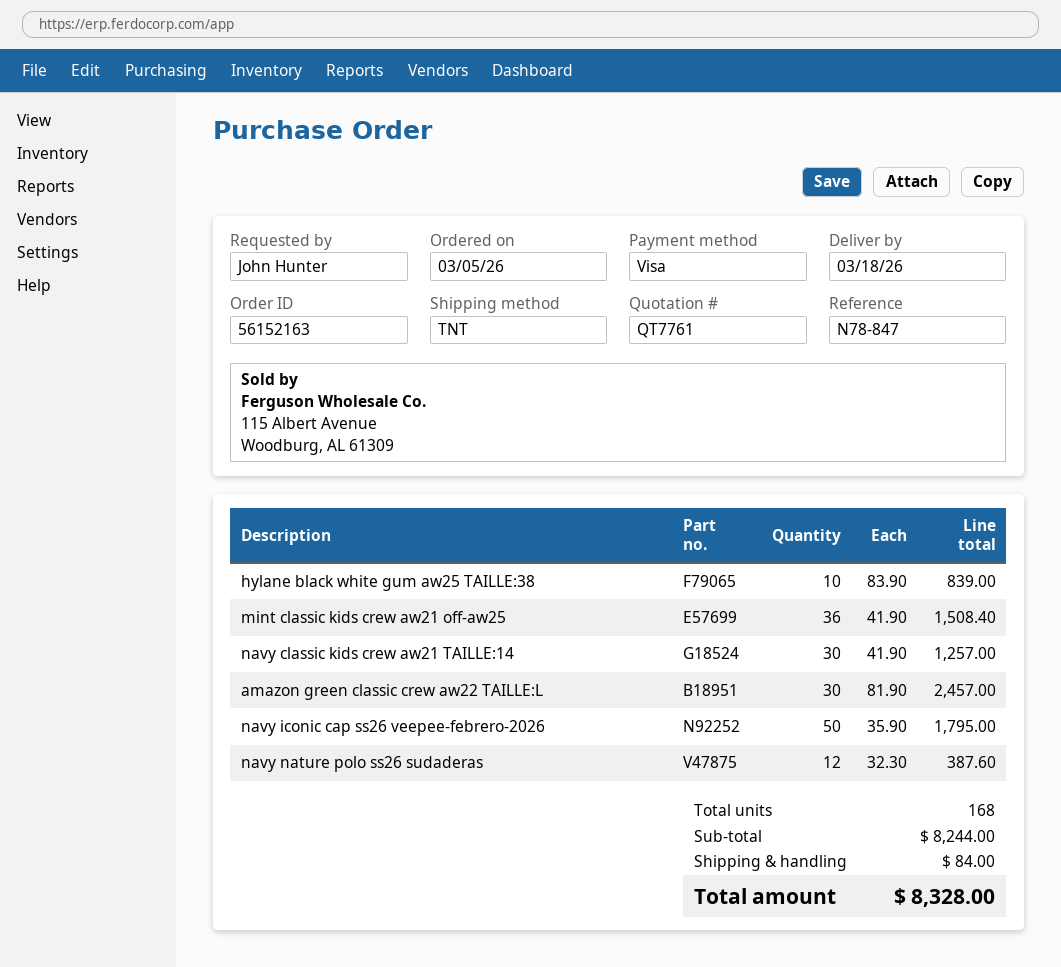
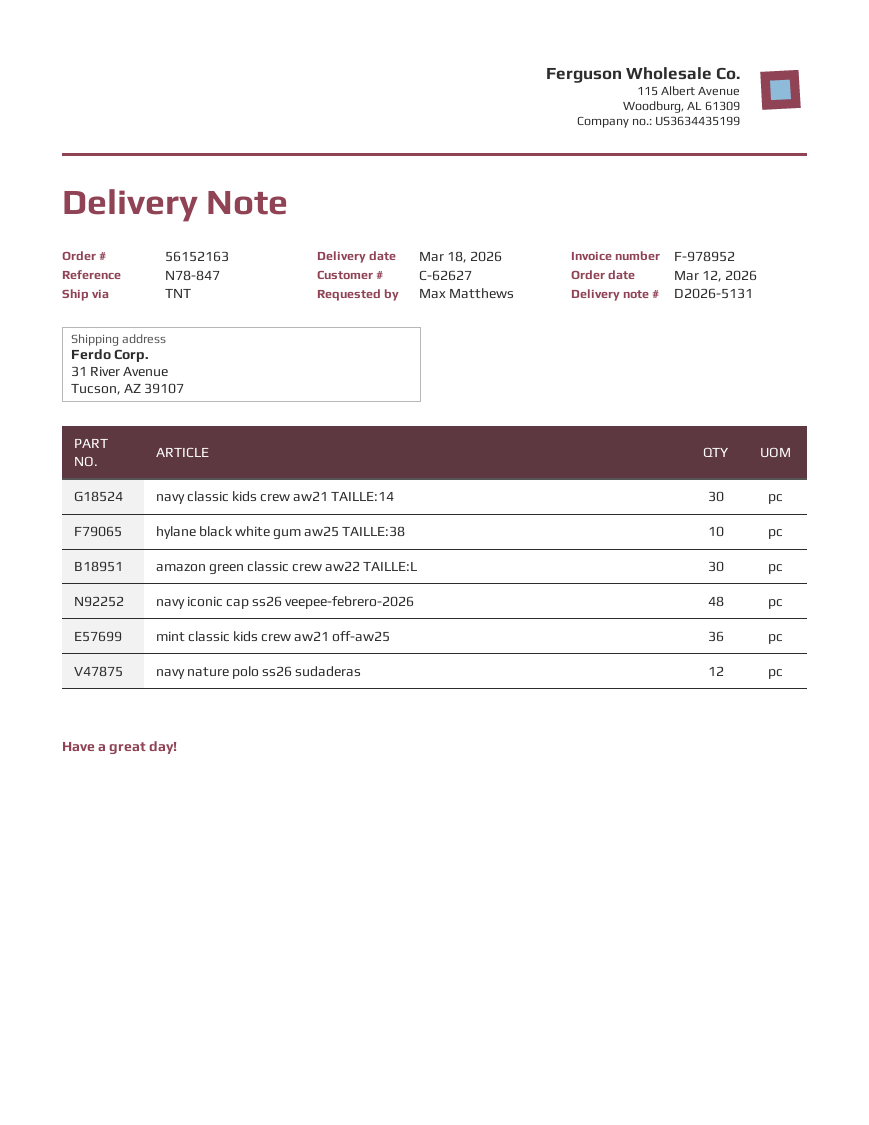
order date: 2026-03-05 -> 2026-03-12
ordered by: John Hunter -> Max Matthews
navy iconic cap ss26 veepee-febrero-2026: 50 -> 48

